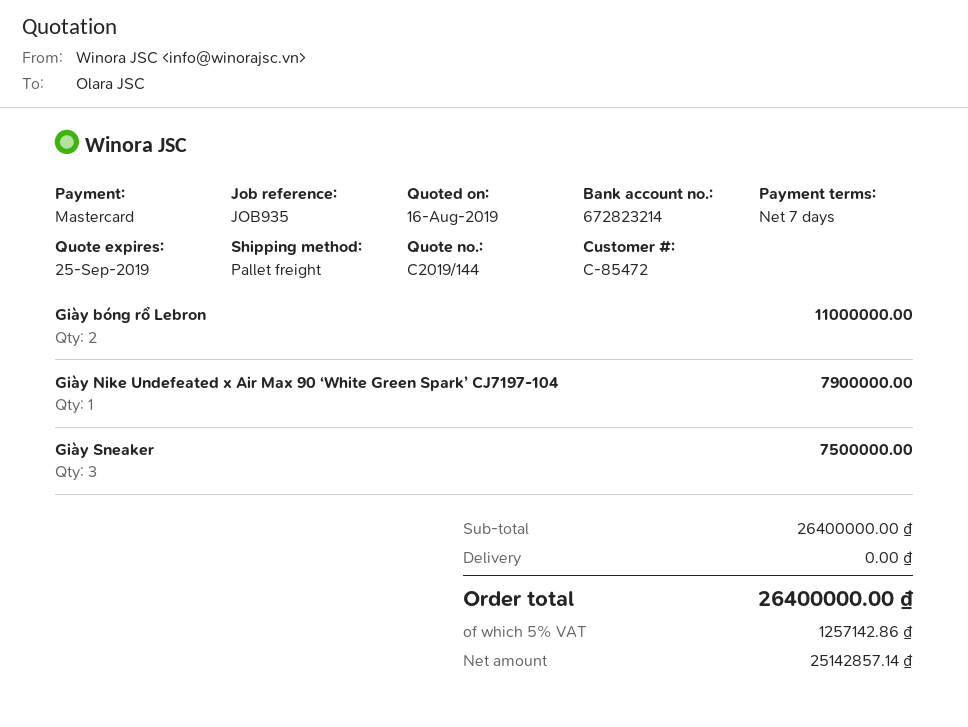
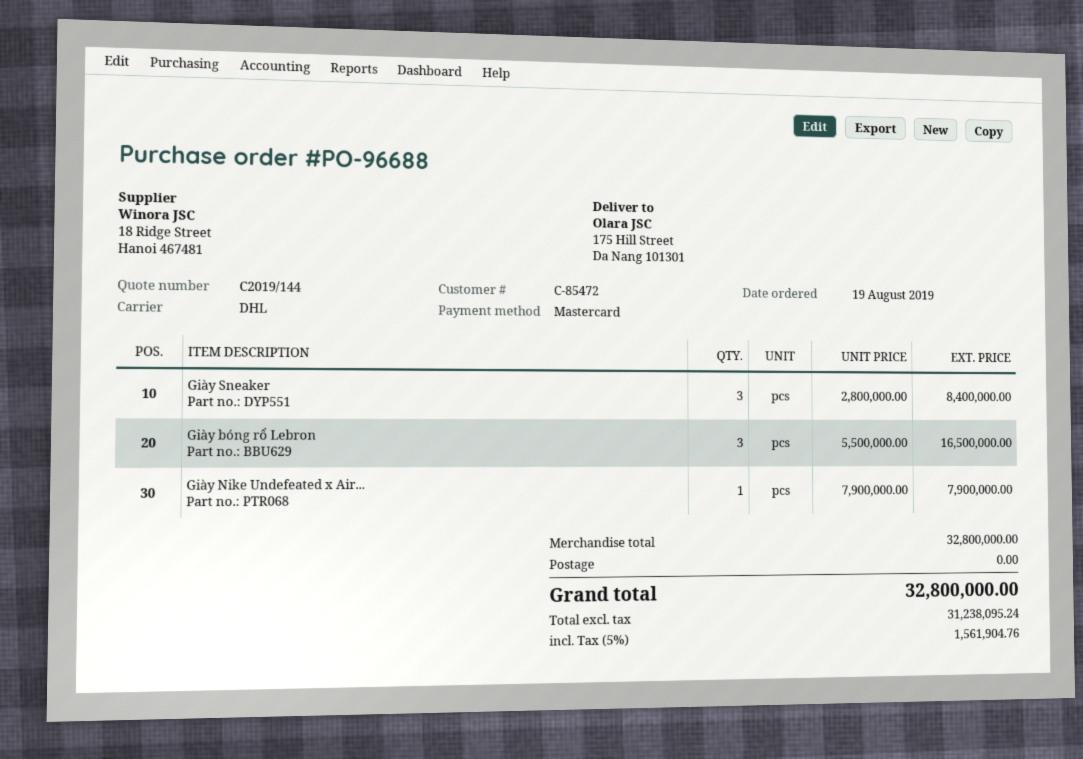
shipping method: pallet freight -> DHL
Giày bóng rổ Lebron: 2 for 11000000.00 -> 3 for 16500000.00
Giày Sneaker: 3 for 7500000.00 -> 3 for 8400000.00
subtotal: 26400000.00 -> 32800000.00
net: 25142857.14 -> 31238095.24
tax: 5% = 1257142.86 -> 5% = 1561904.76
total: 26400000.00 -> 32800000.00

